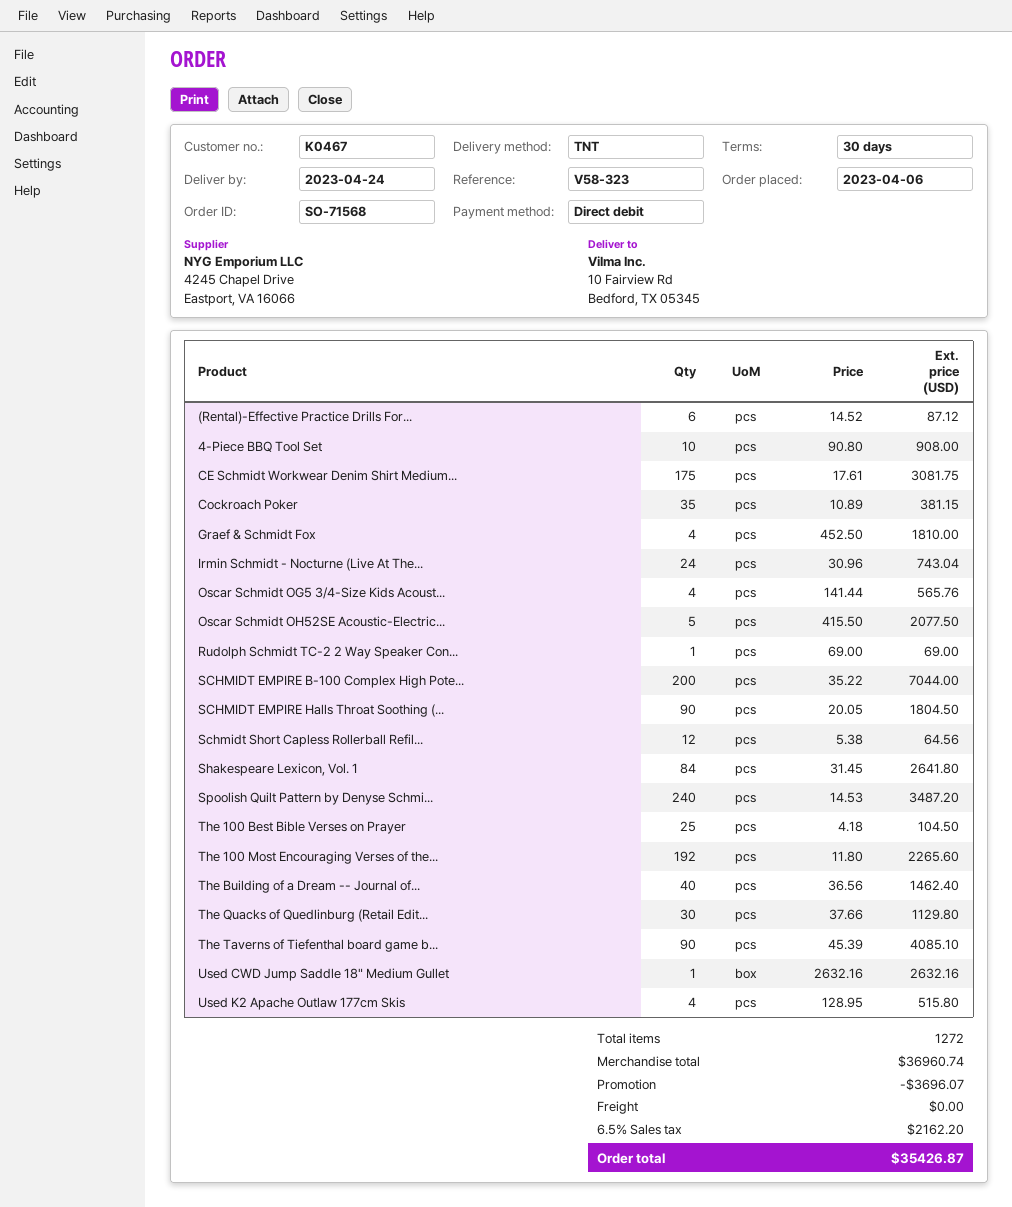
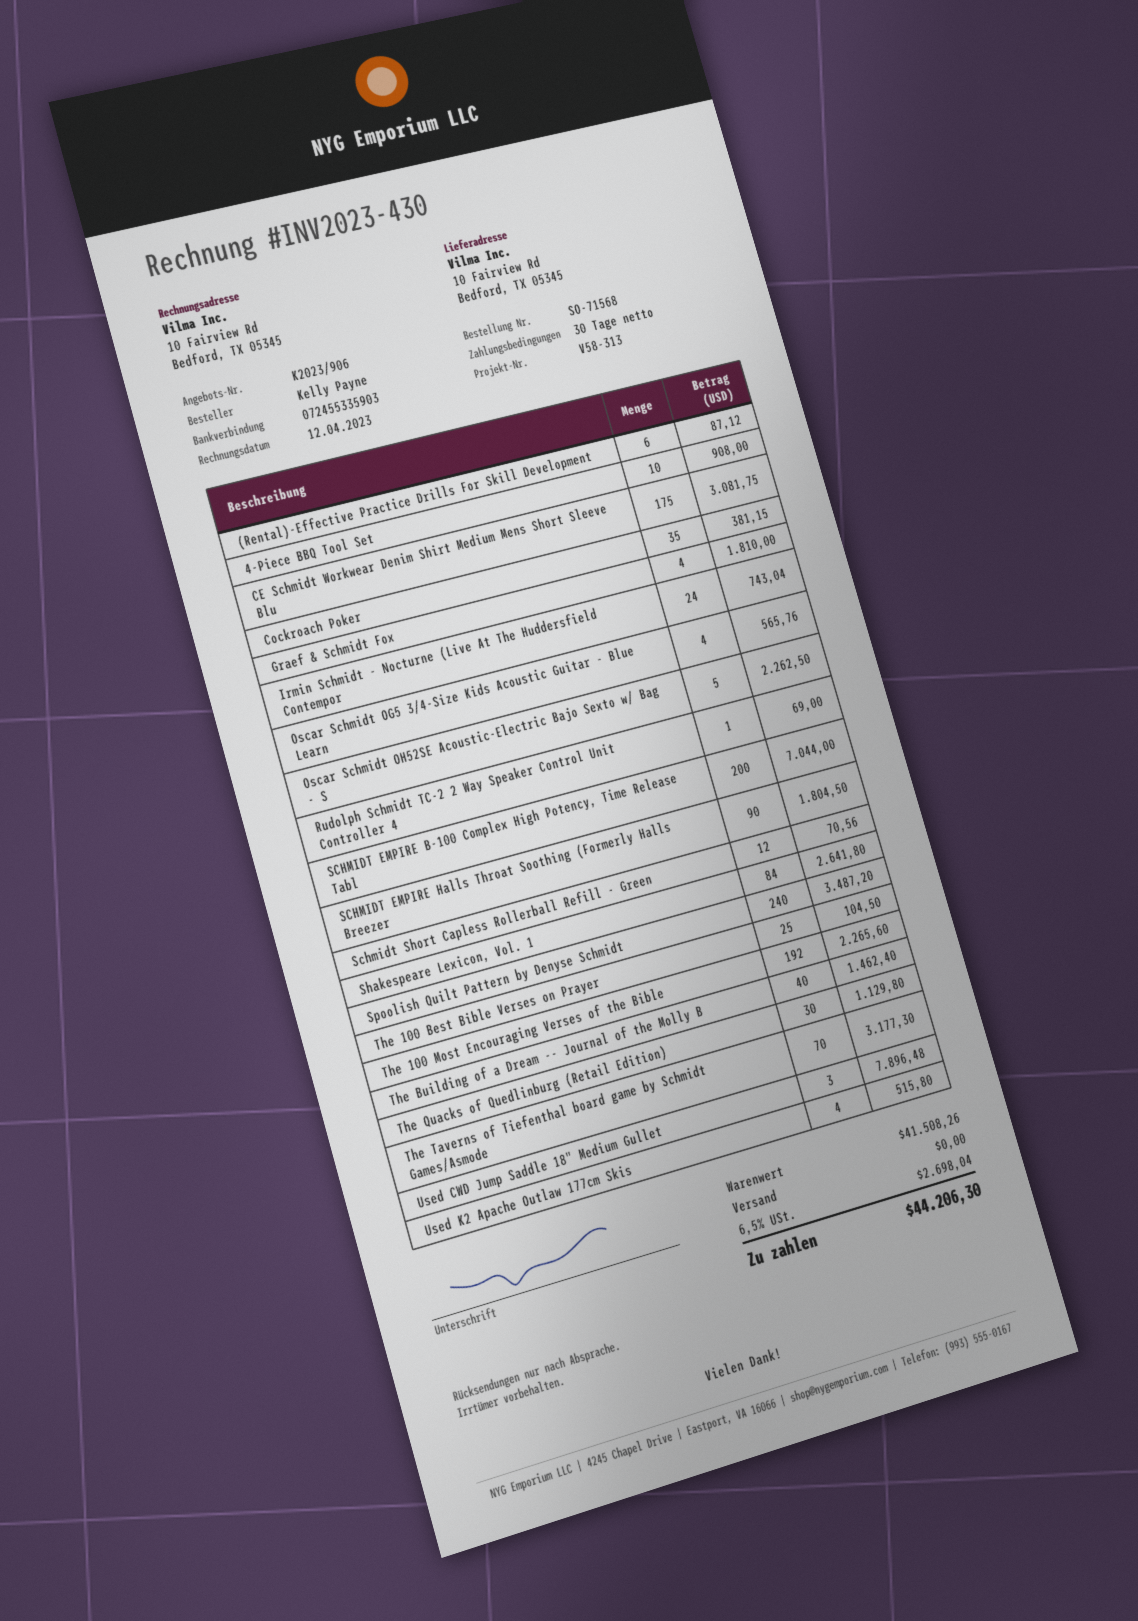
reference: V58-323 -> V58-313
Oscar Schmidt OH52SE Acoustic-Electric...: 5 for 2077.50 -> 5 for 2262.50
Schmidt Short Capless Rollerball Refil...: 12 for 64.56 -> 12 for 70.56
The Taverns of Tiefenthal board game b...: 90 for 4085.10 -> 70 for 3177.30
Used CWD Jump Saddle 18" Medium Gullet: 1 for 2632.16 -> 3 for 7896.48
subtotal: 36960.74 -> 41508.26
discount: 3696.07 -> none
tax: 6.5% = 2162.20 -> 6.5% = 2698.04
total: 35426.87 -> 44206.30

